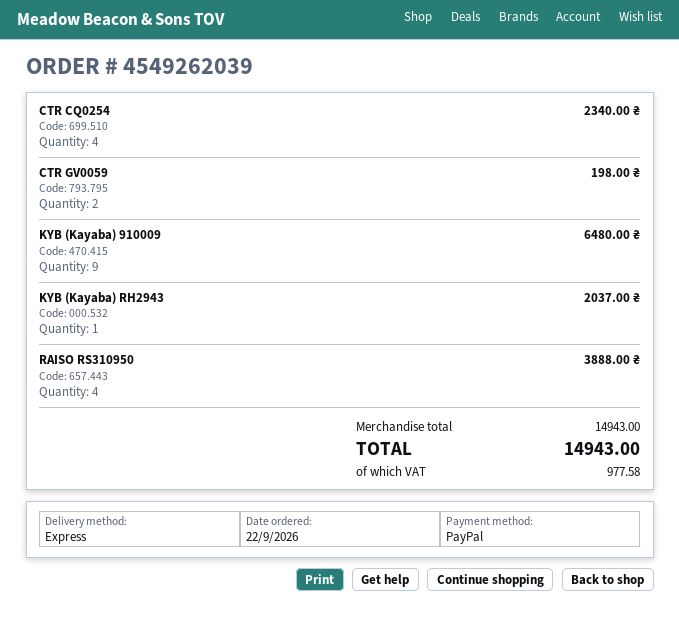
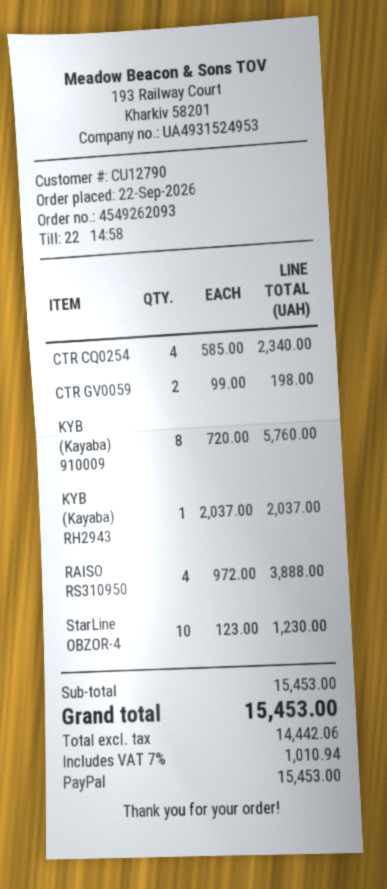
order number: 4549262039 -> 4549262093
KYB (Kayaba) 910009: 9 for 6480.00 -> 8 for 5760.00
StarLine OBZOR-4: none -> 10 for 1230.00
subtotal: 14943.00 -> 15453.00
tax: 977.58 -> 1010.94
total: 14943.00 -> 15453.00

